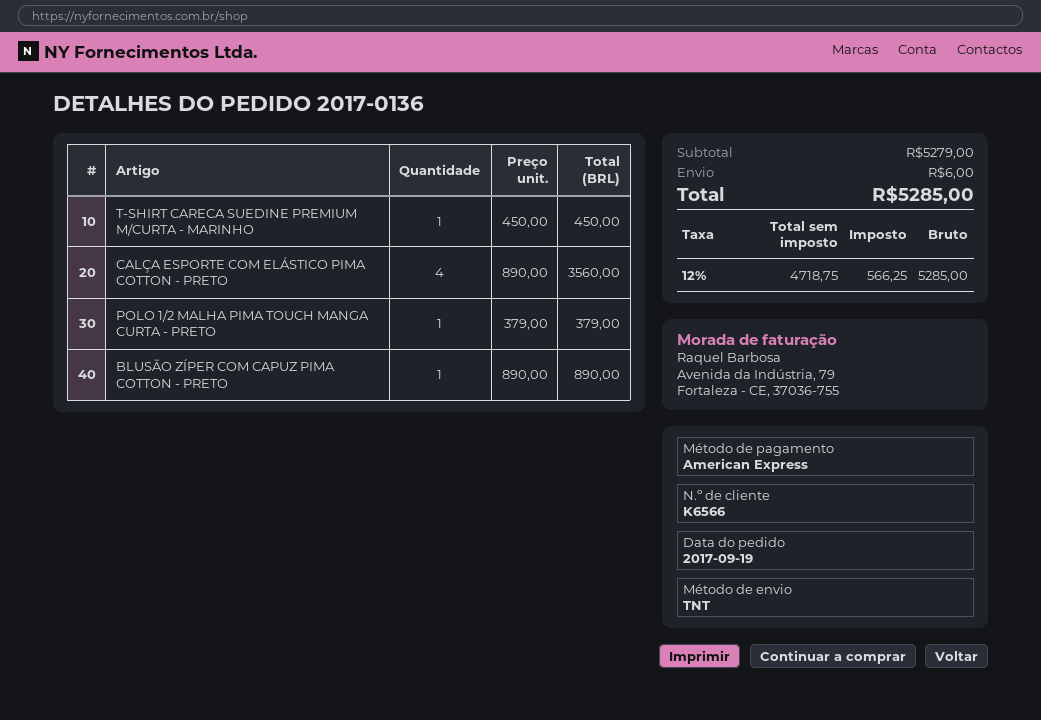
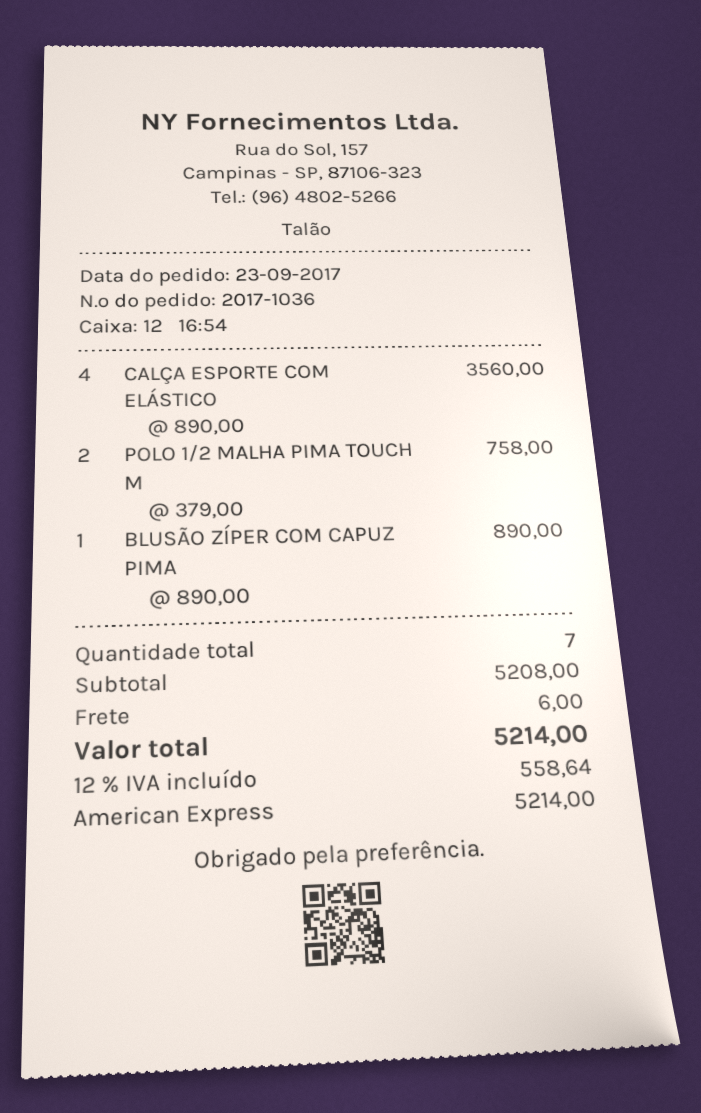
order number: 2017-0136 -> 2017-1036
order date: 2017-09-19 -> 2017-09-23
T-SHIRT CARECA SUEDINE PREMIUM M/CURTA - MARINHO: 1 x 450.00 = 450.00 -> none
POLO 1/2 MALHA PIMA TOUCH MANGA CURTA - PRETO: 1 x 379.00 = 379.00 -> 2 x 379.00 = 758.00
subtotal: 5279.00 -> 5208.00
tax: 12% = 566.25 -> 12% = 558.64
total: 5285.00 -> 5214.00

